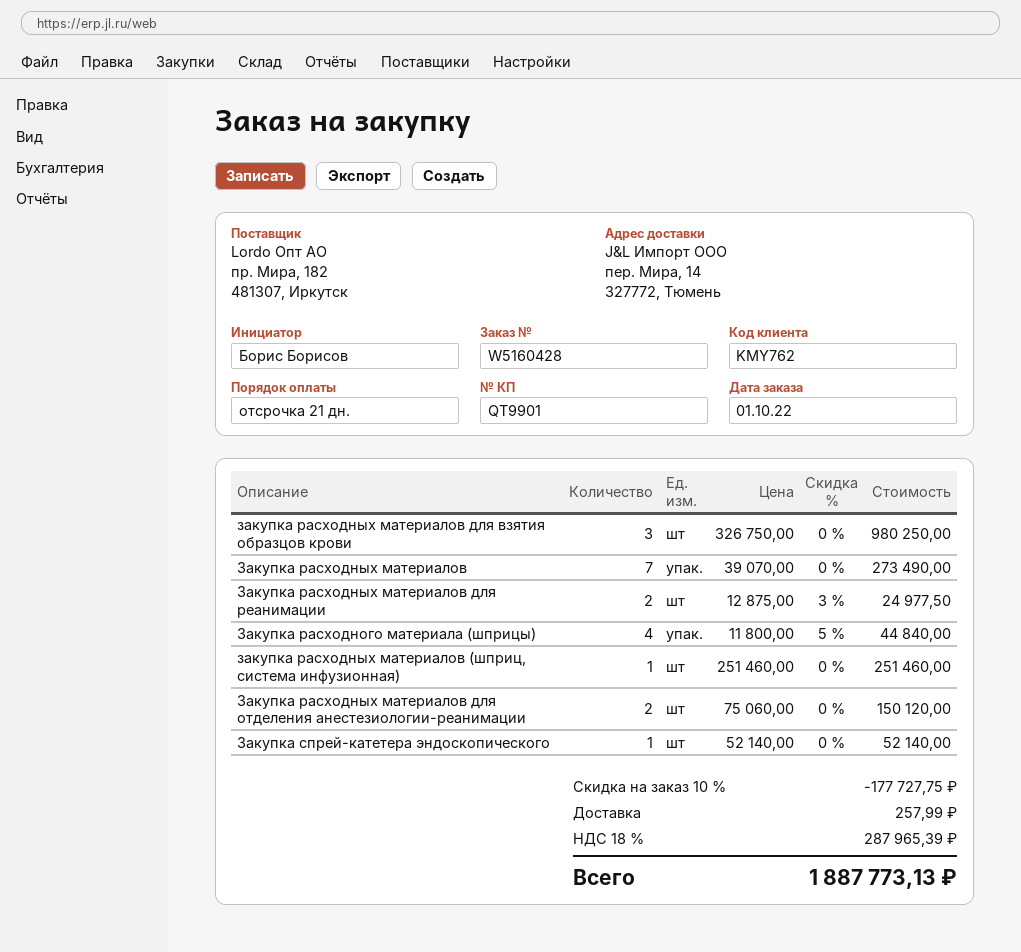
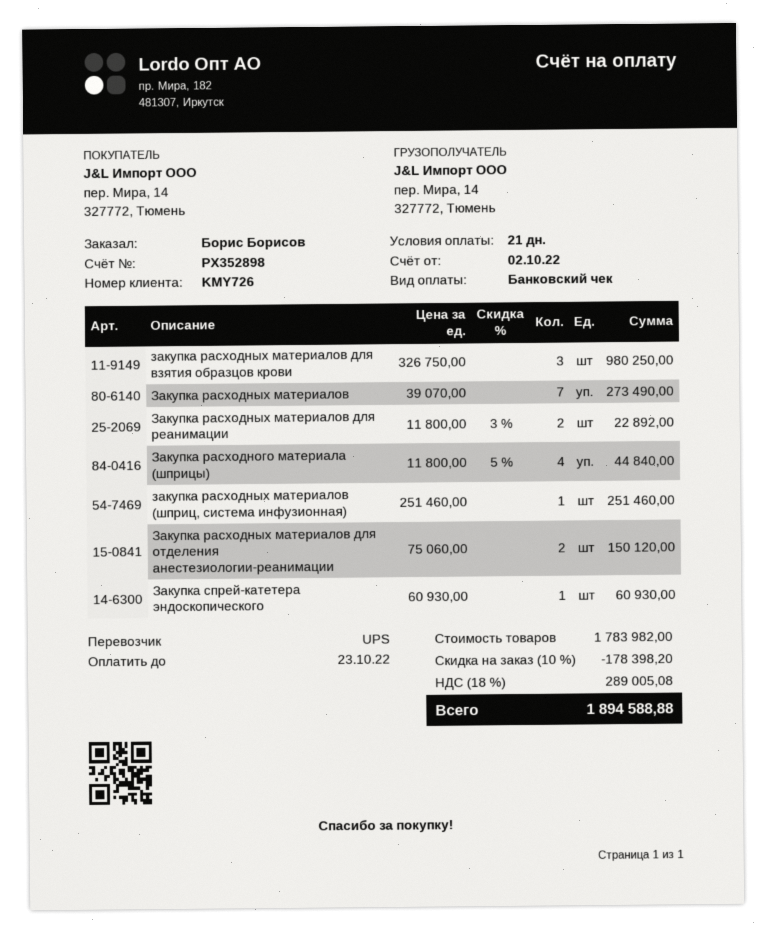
customer number: KMY762 -> KMY726
Закупка расходных материалов для реанимации: 2 x 12875.00 - 3% = 24977.50 -> 2 x 11800.00 - 3% = 22892.00
Закупка спрей-катетера эндоскопического: 1 x 52140.00 = 52140.00 -> 1 x 60930.00 = 60930.00
discount: 10% = 177727.75 -> 10% = 178398.20
shipping: 257.99 -> none
tax: 18% = 287965.39 -> 18% = 289005.08
total: 1887773.13 -> 1894588.88

